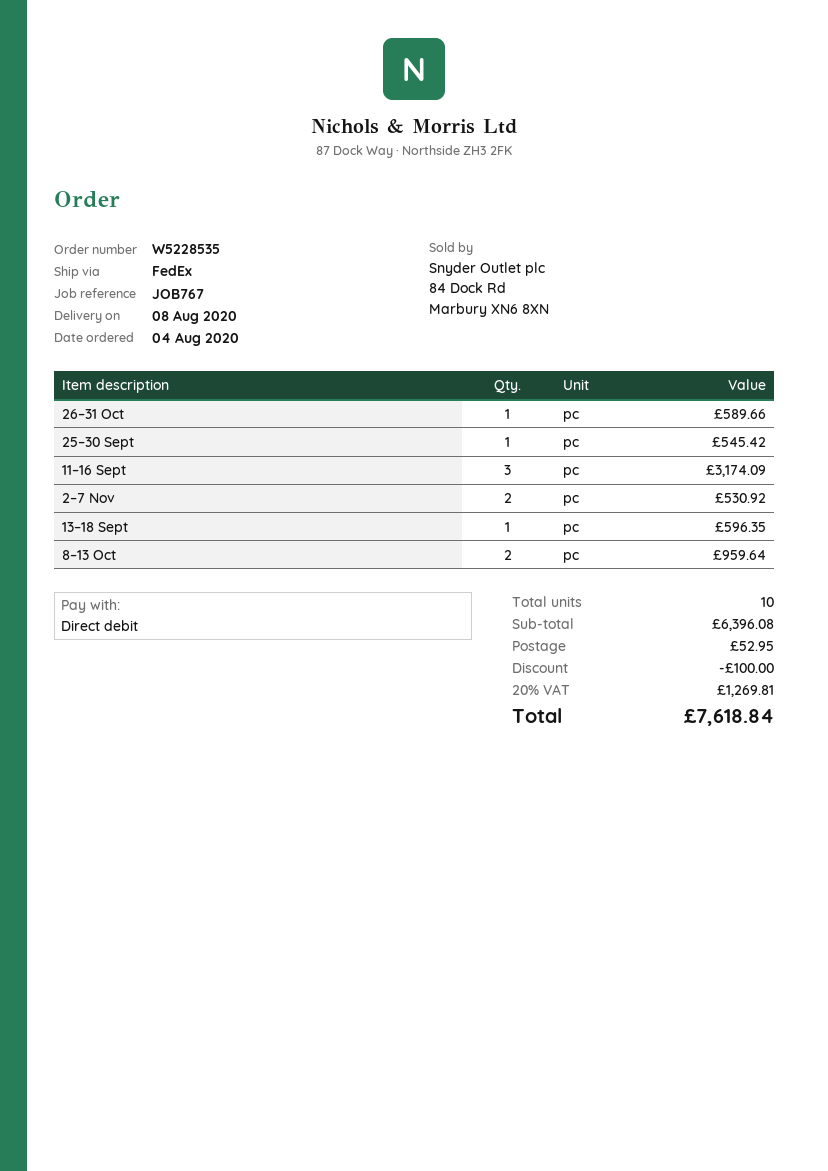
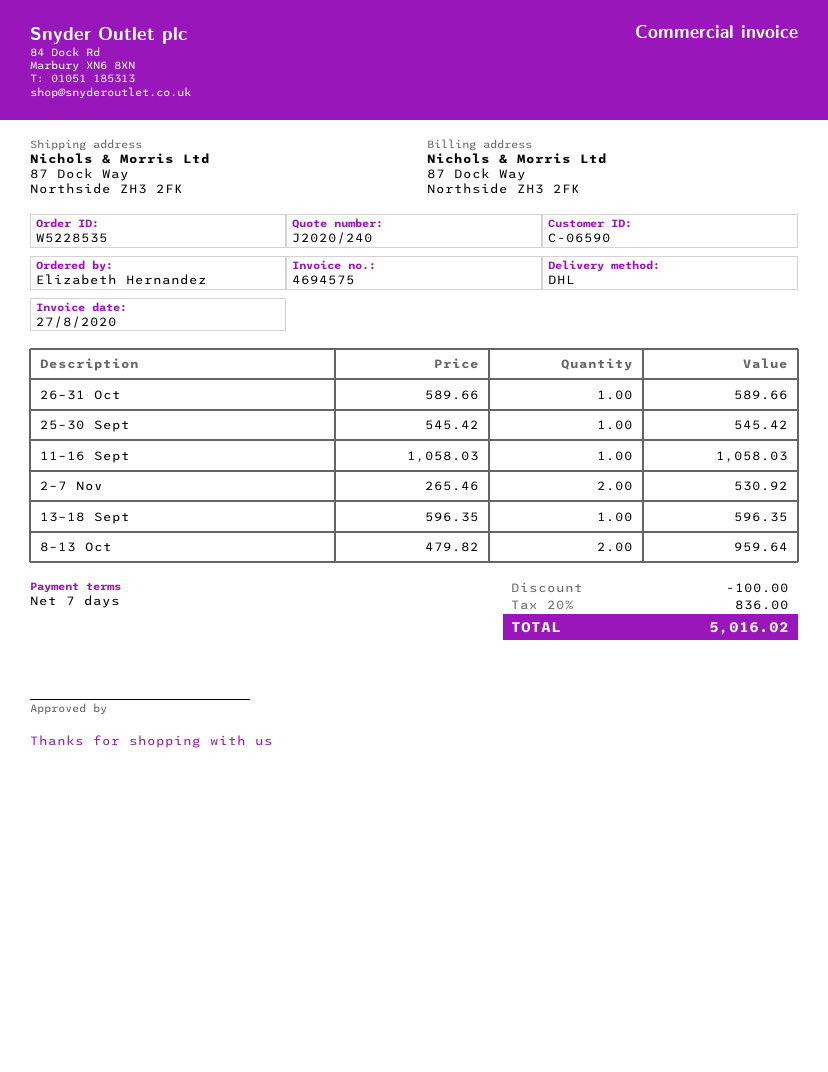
shipping method: FedEx -> DHL
11–16 Sept: 3 for 3174.09 -> 1 for 1058.03
shipping: 52.95 -> none
tax: 20% = 1269.81 -> 20% = 836.00
total: 7618.84 -> 5016.02

